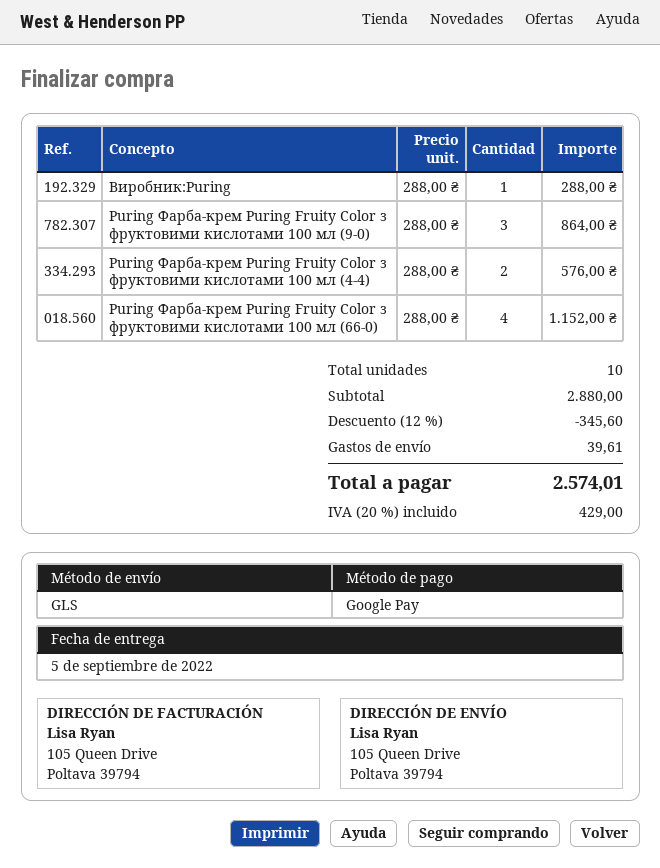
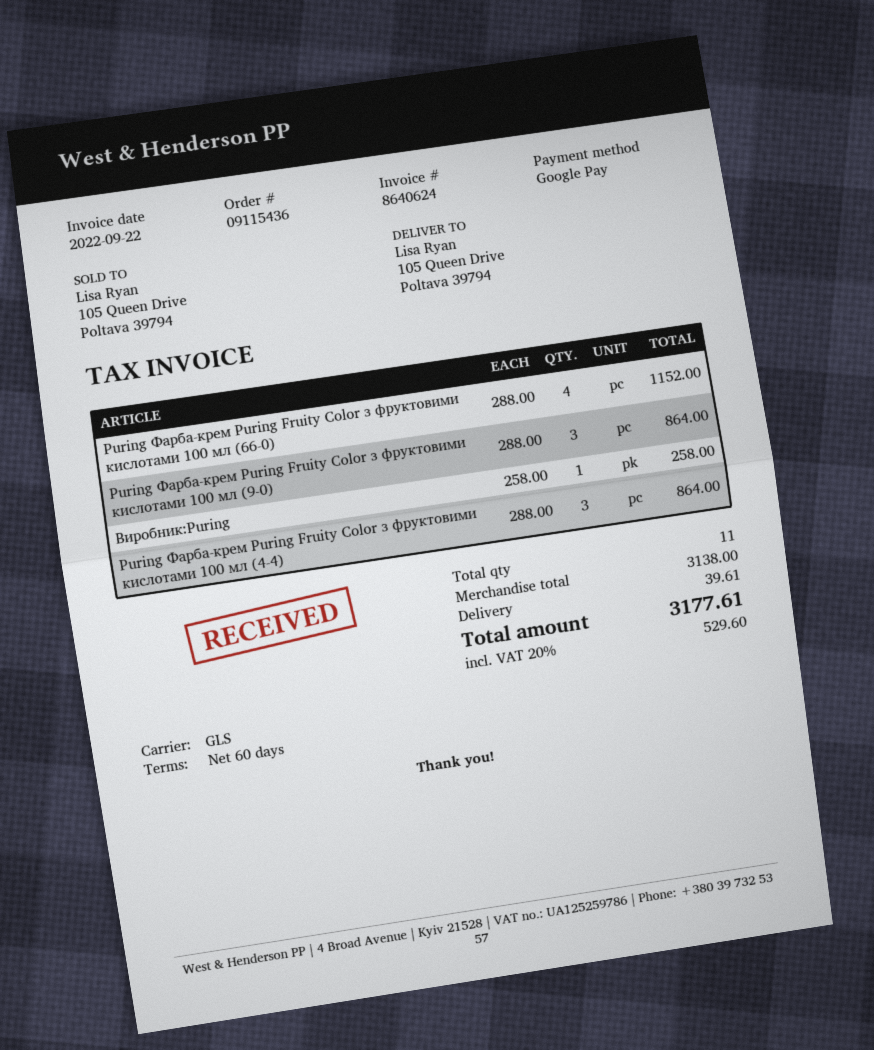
Виробник:Puring: 1 x 288.00 = 288.00 -> 1 x 258.00 = 258.00
Puring Фарба-крем Puring Fruity Color з фруктовими кислотами 100 мл (4-4): 2 x 288.00 = 576.00 -> 3 x 288.00 = 864.00
total quantity: 10 -> 11
subtotal: 2880.00 -> 3138.00
discount: 12% = 345.60 -> none
tax: 20% = 429.00 -> 20% = 529.60
total: 2574.01 -> 3177.61

